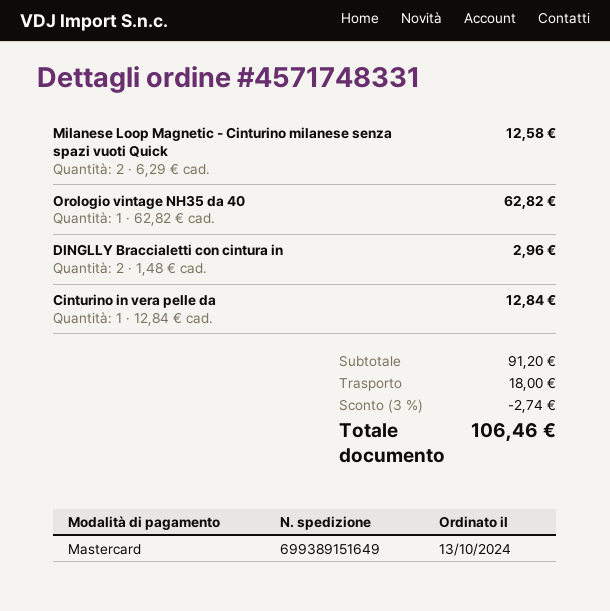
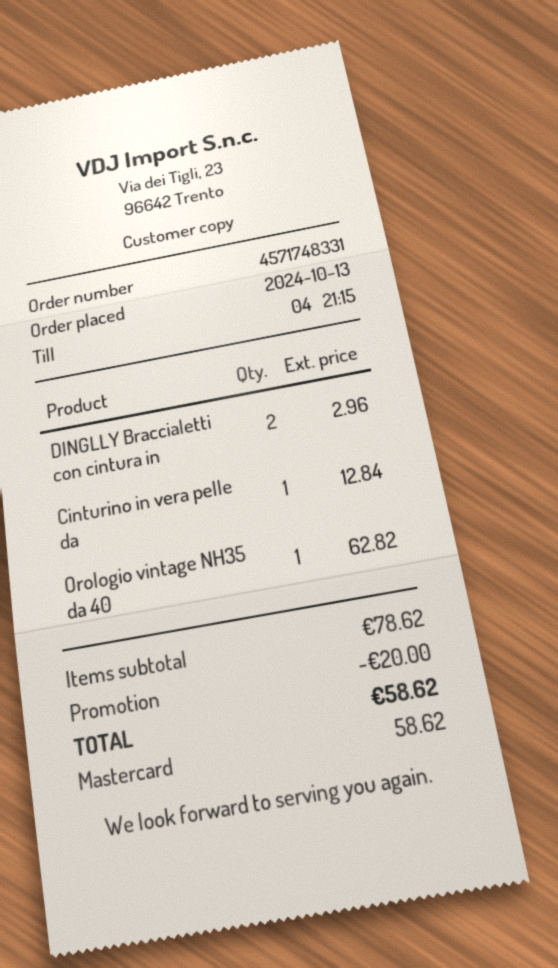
Milanese Loop Magnetic - Cinturino milanese senza spazi vuoti Quick: 2 for 12.58 -> none
subtotal: 91.20 -> 78.62
discount: 2.74 -> 20.00
shipping: 18.00 -> none
total: 106.46 -> 58.62

